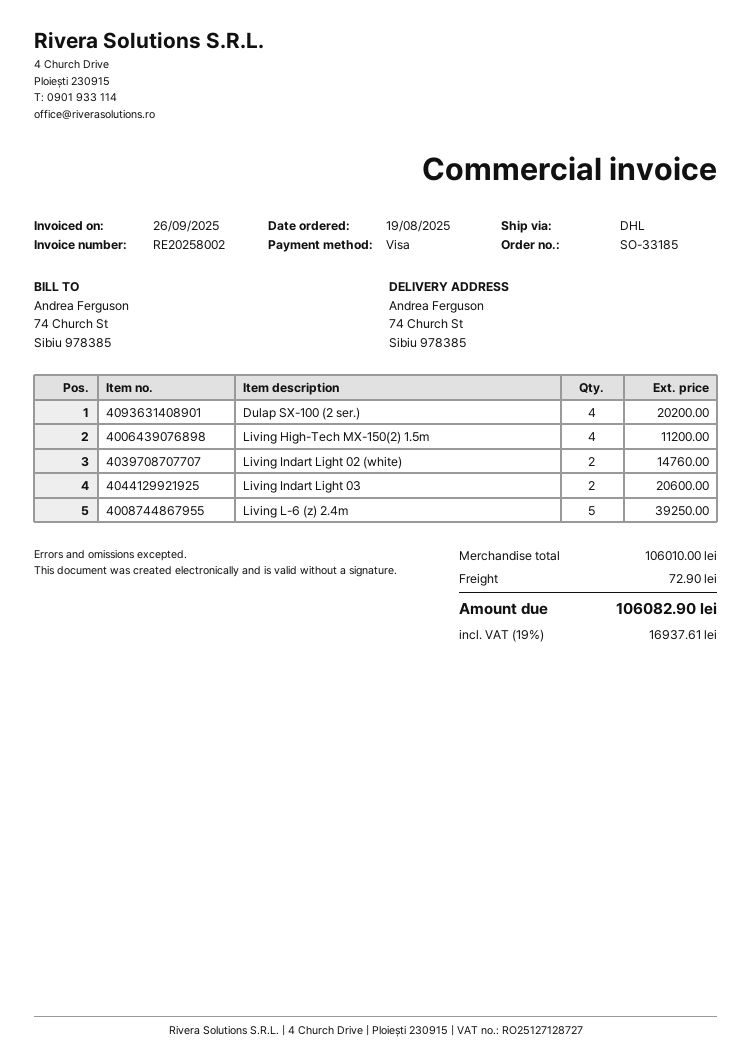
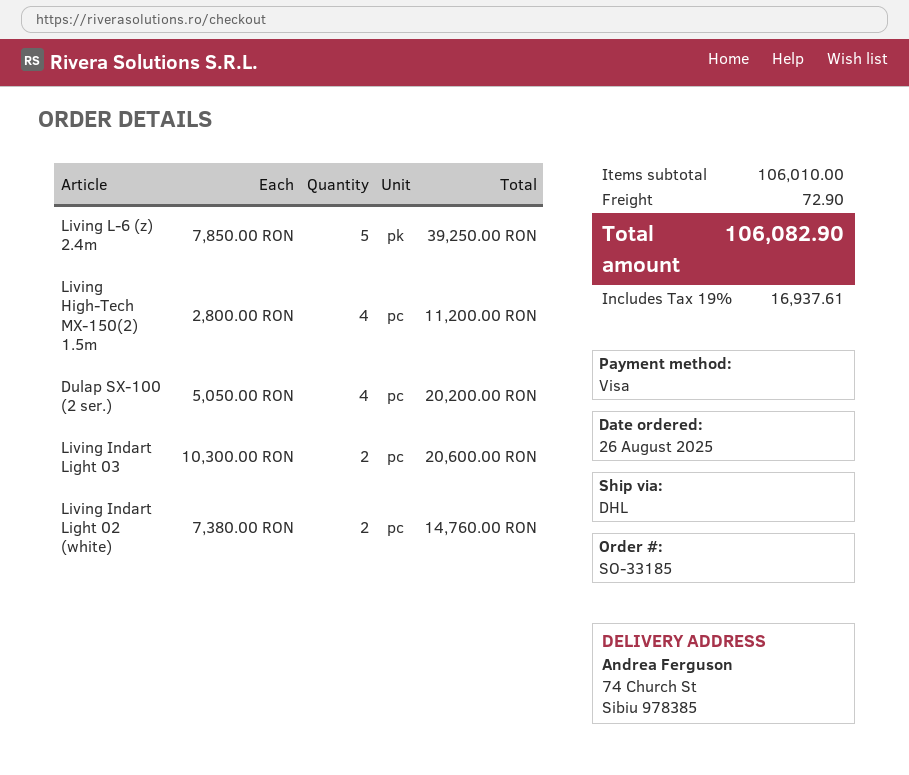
order date: 2025-08-19 -> 2025-08-26

